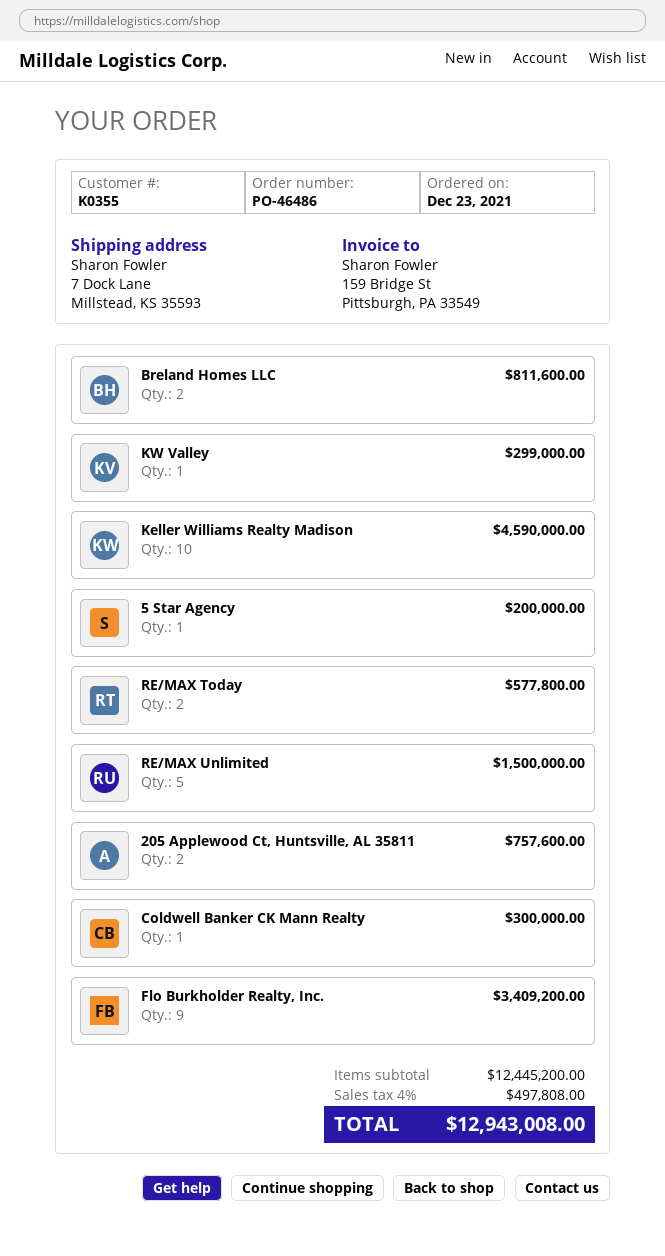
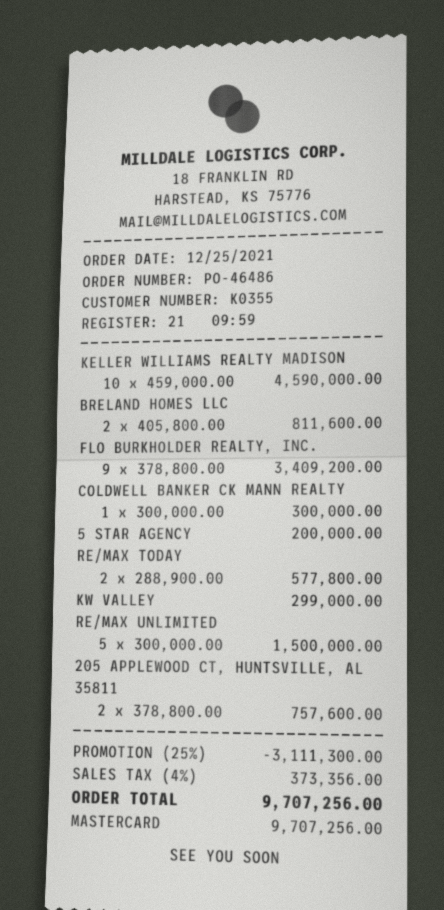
order date: 2021-12-23 -> 2021-12-25
discount: none -> 25% = 3111300.00
tax: 4% = 497808.00 -> 4% = 373356.00
total: 12943008.00 -> 9707256.00

